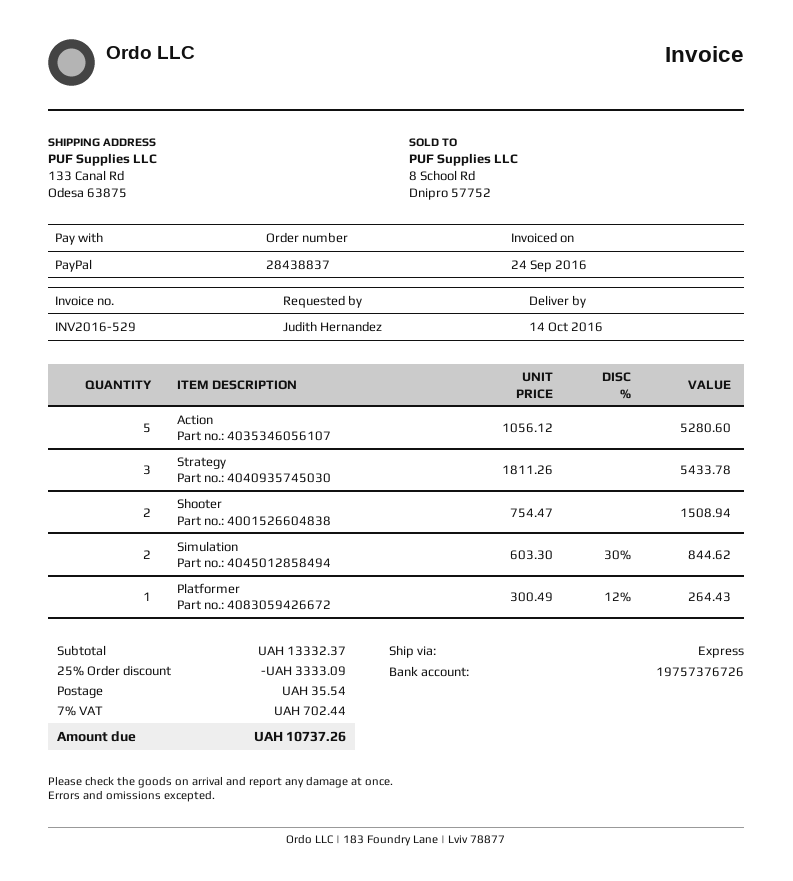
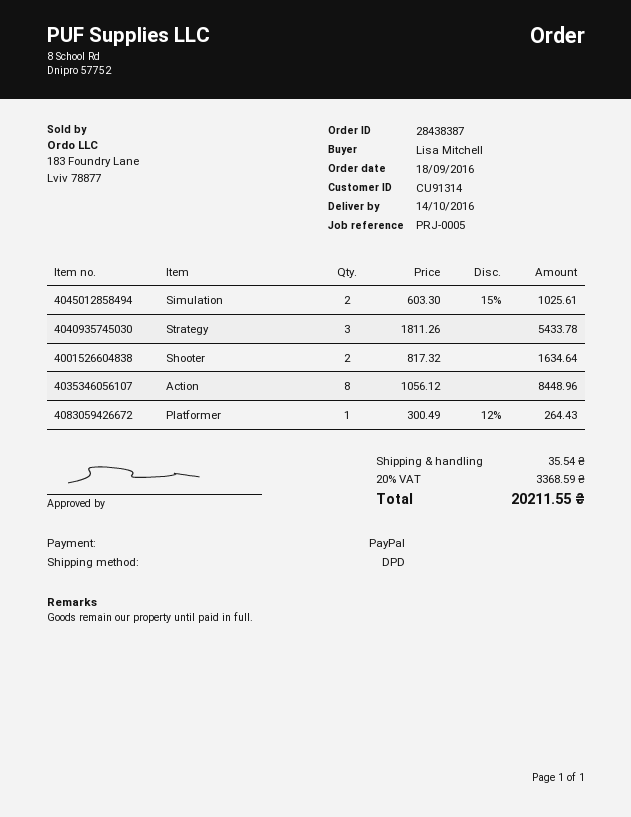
order number: 28438837 -> 28438387
ordered by: Judith Hernandez -> Lisa Mitchell
shipping method: express -> DPD
Action: 5 x 1056.12 = 5280.60 -> 8 x 1056.12 = 8448.96
Shooter: 2 x 754.47 = 1508.94 -> 2 x 817.32 = 1634.64
Simulation: 2 x 603.30 - 30% = 844.62 -> 2 x 603.30 - 15% = 1025.61
discount: 25% = 3333.09 -> none
tax: 7% = 702.44 -> 20% = 3368.59
total: 10737.26 -> 20211.55

